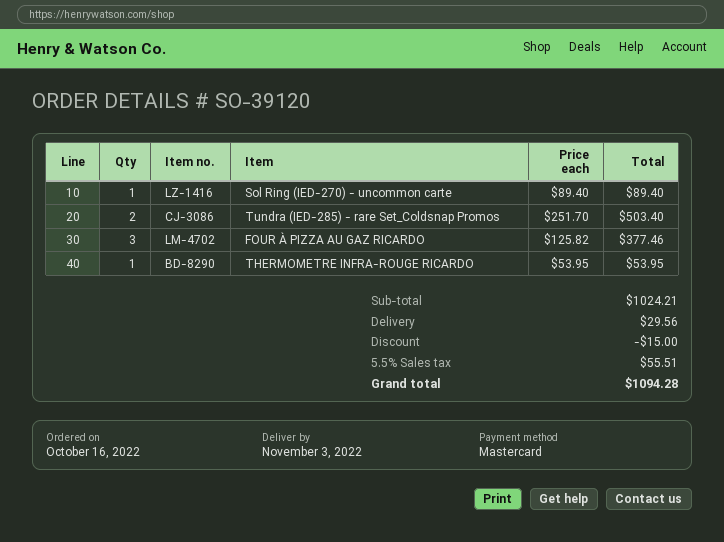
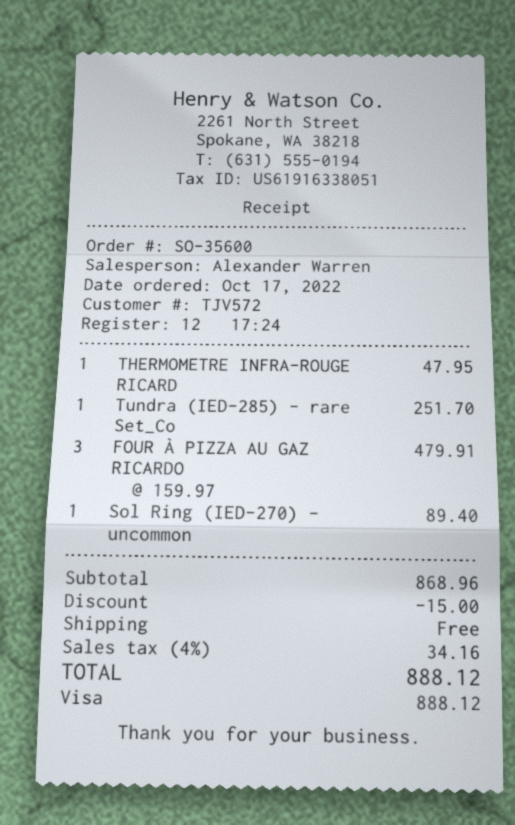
order number: SO-39120 -> SO-35600
order date: 2022-10-16 -> 2022-10-17
payment method: Mastercard -> Visa
Tundra (IED-285) - rare Set_Coldsnap Promos: 2 x 251.70 = 503.40 -> 1 x 251.70 = 251.70
FOUR À PIZZA AU GAZ RICARDO: 3 x 125.82 = 377.46 -> 3 x 159.97 = 479.91
THERMOMETRE INFRA-ROUGE RICARDO: 1 x 53.95 = 53.95 -> 1 x 47.95 = 47.95
subtotal: 1024.21 -> 868.96
shipping: 29.56 -> 0.00
tax: 5.5% = 55.51 -> 4% = 34.16
total: 1094.28 -> 888.12

